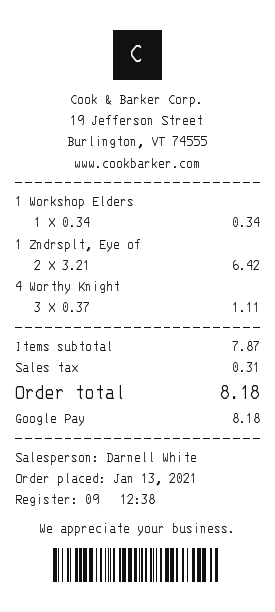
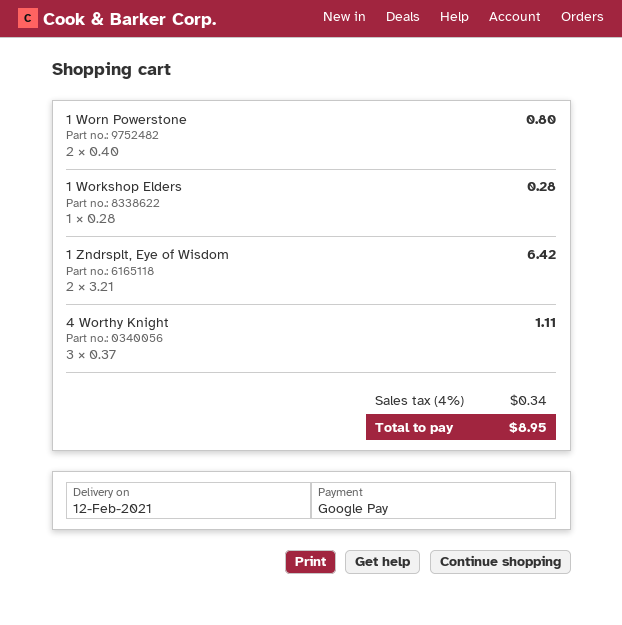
1 Workshop Elders: 1 x 0.34 = 0.34 -> 1 x 0.28 = 0.28
1 Worn Powerstone: none -> 2 x 0.40 = 0.80
tax: 0.31 -> 0.34
total: 8.18 -> 8.95

